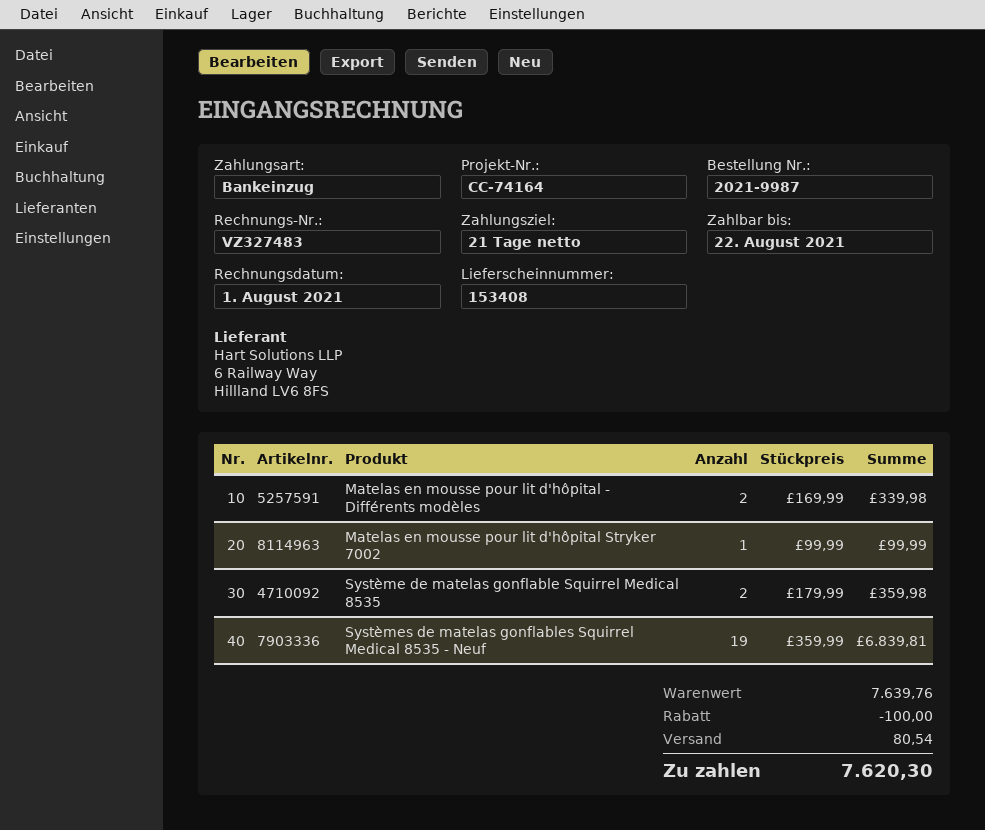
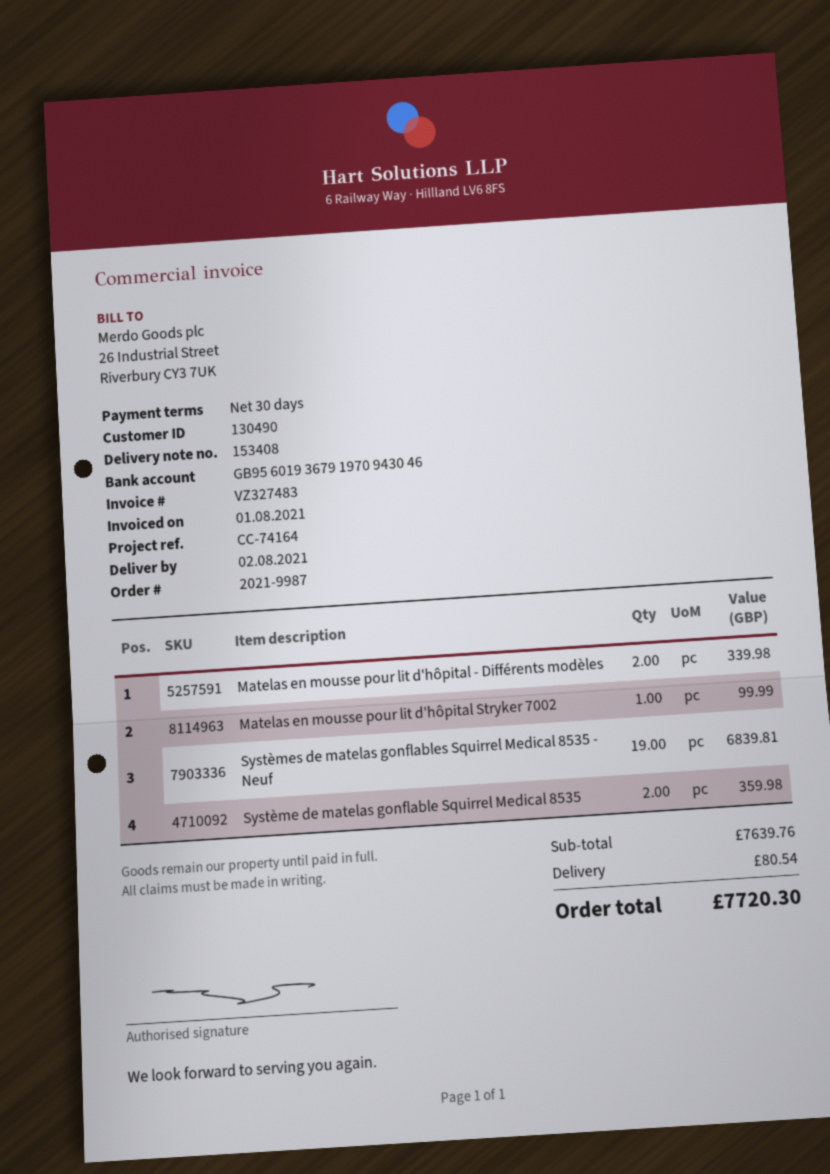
payment terms: 21 days -> 30 days
discount: 100.00 -> none
total: 7620.30 -> 7720.30

